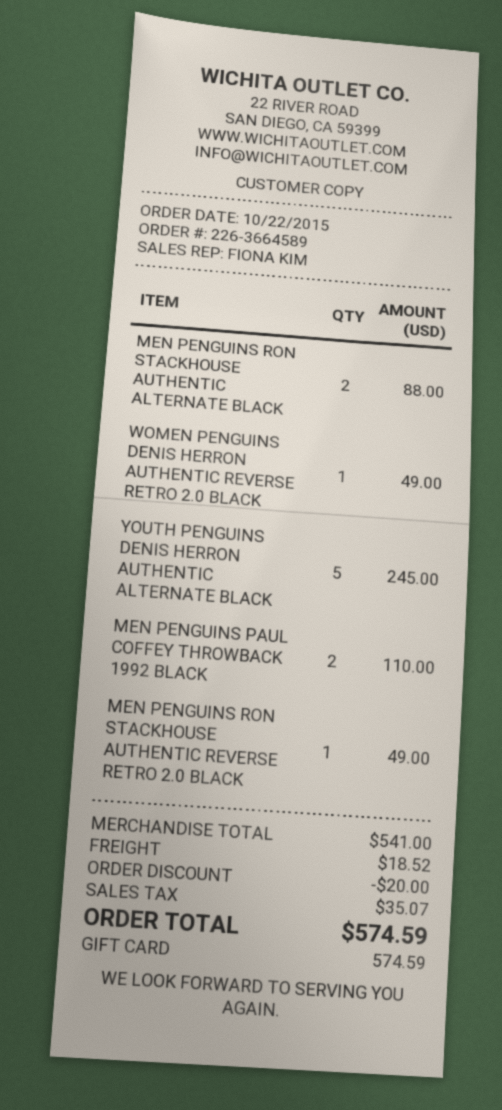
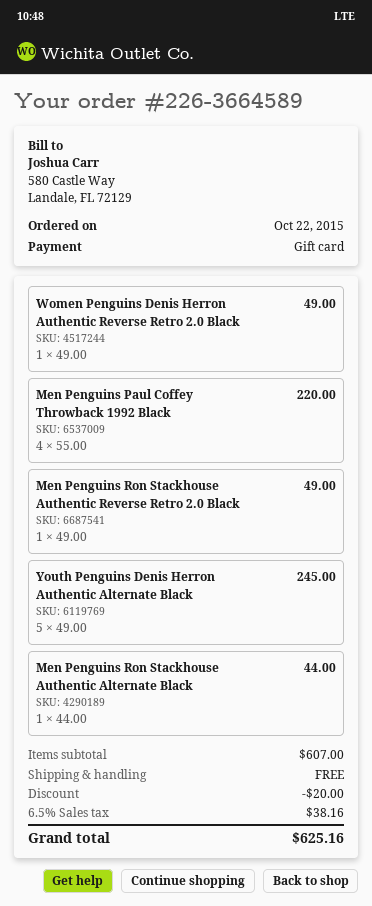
MEN PENGUINS RON STACKHOUSE AUTHENTIC ALTERNATE BLACK: 2 for 88.00 -> 1 for 44.00
MEN PENGUINS PAUL COFFEY THROWBACK 1992 BLACK: 2 for 110.00 -> 4 for 220.00
subtotal: 541.00 -> 607.00
shipping: 18.52 -> 0.00
tax: 35.07 -> 38.16
total: 574.59 -> 625.16

